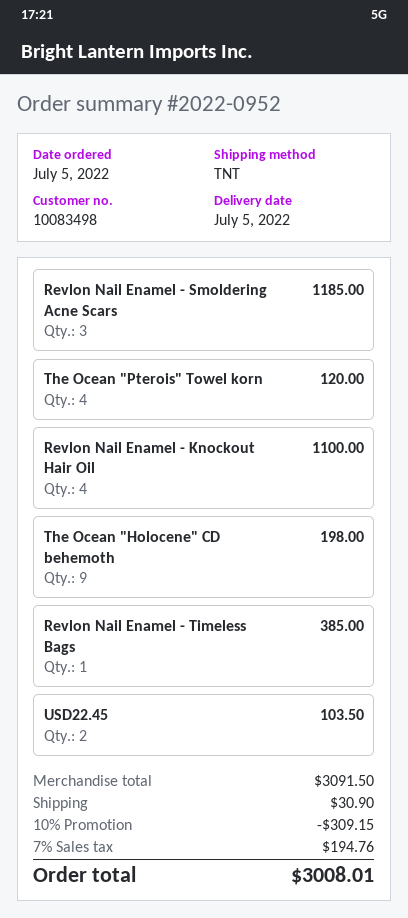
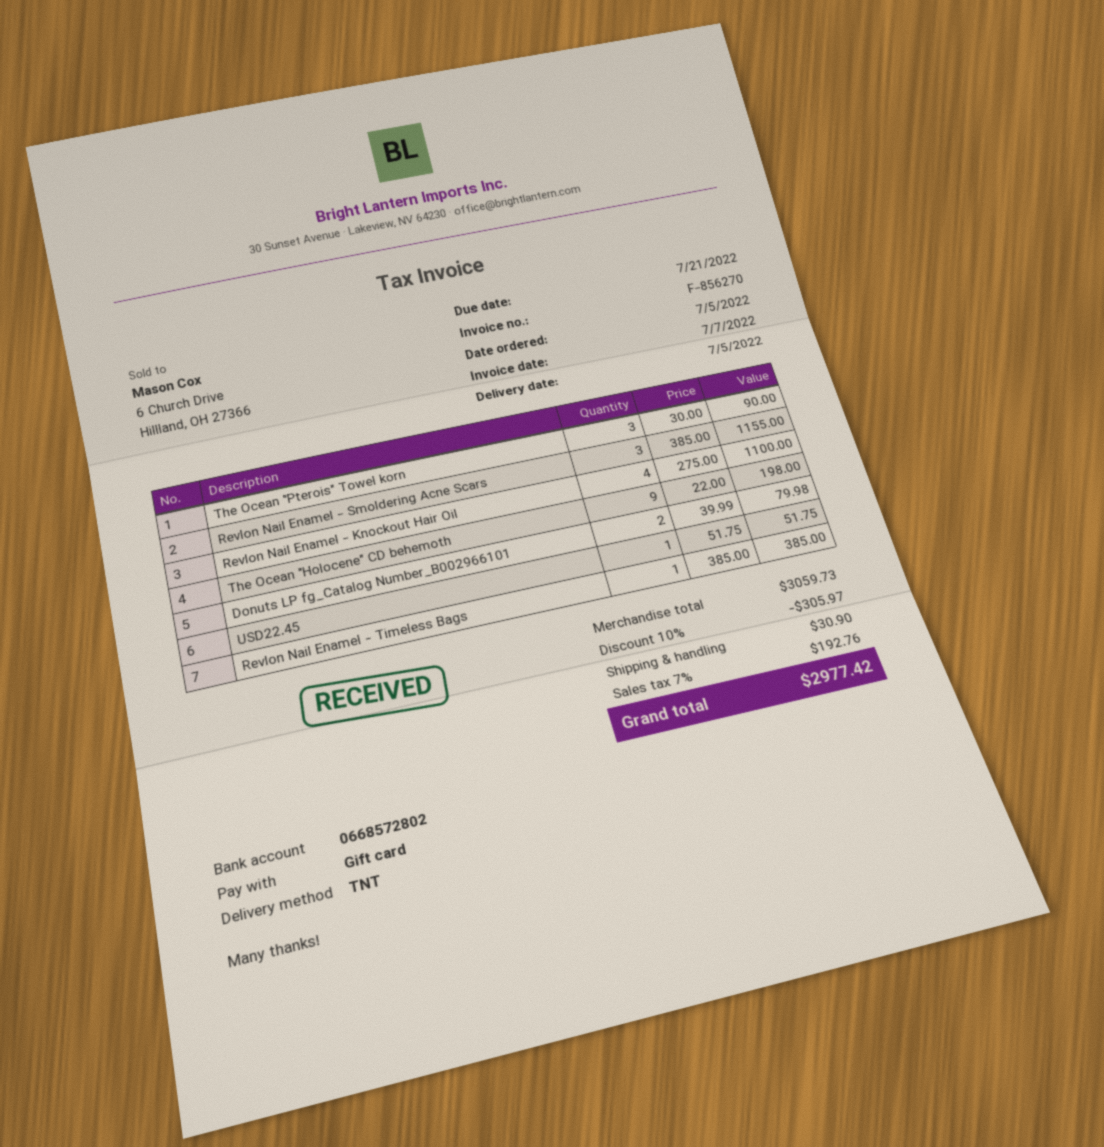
Revlon Nail Enamel - Smoldering Acne Scars: 3 for 1185.00 -> 3 for 1155.00
The Ocean "Pterois" Towel korn: 4 for 120.00 -> 3 for 90.00
USD22.45: 2 for 103.50 -> 1 for 51.75
Donuts LP fg_Catalog Number_B002966101: none -> 2 for 79.98
subtotal: 3091.50 -> 3059.73
discount: 10% = 309.15 -> 10% = 305.97
tax: 7% = 194.76 -> 7% = 192.76
total: 3008.01 -> 2977.42

